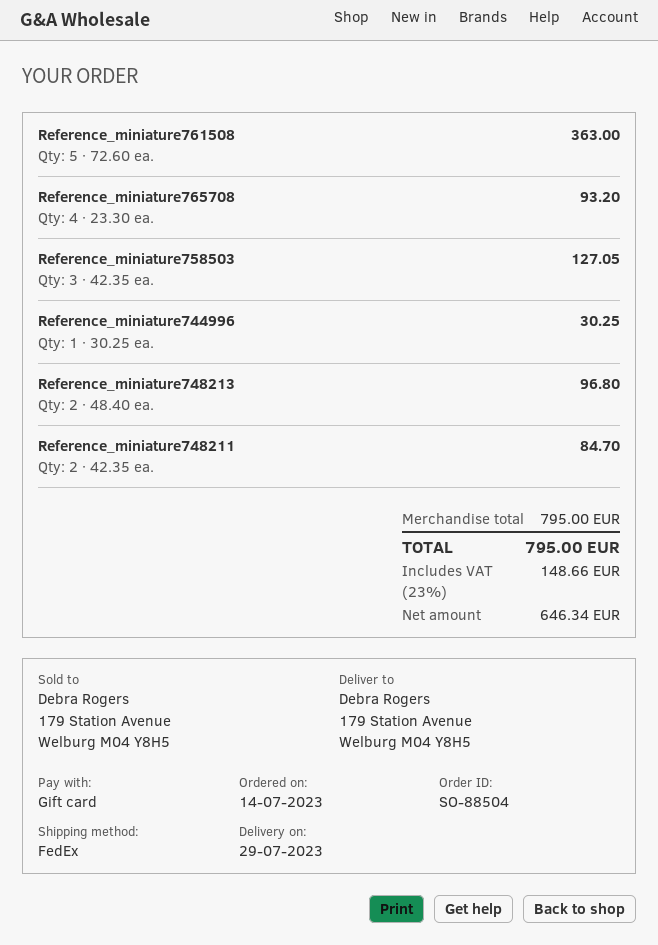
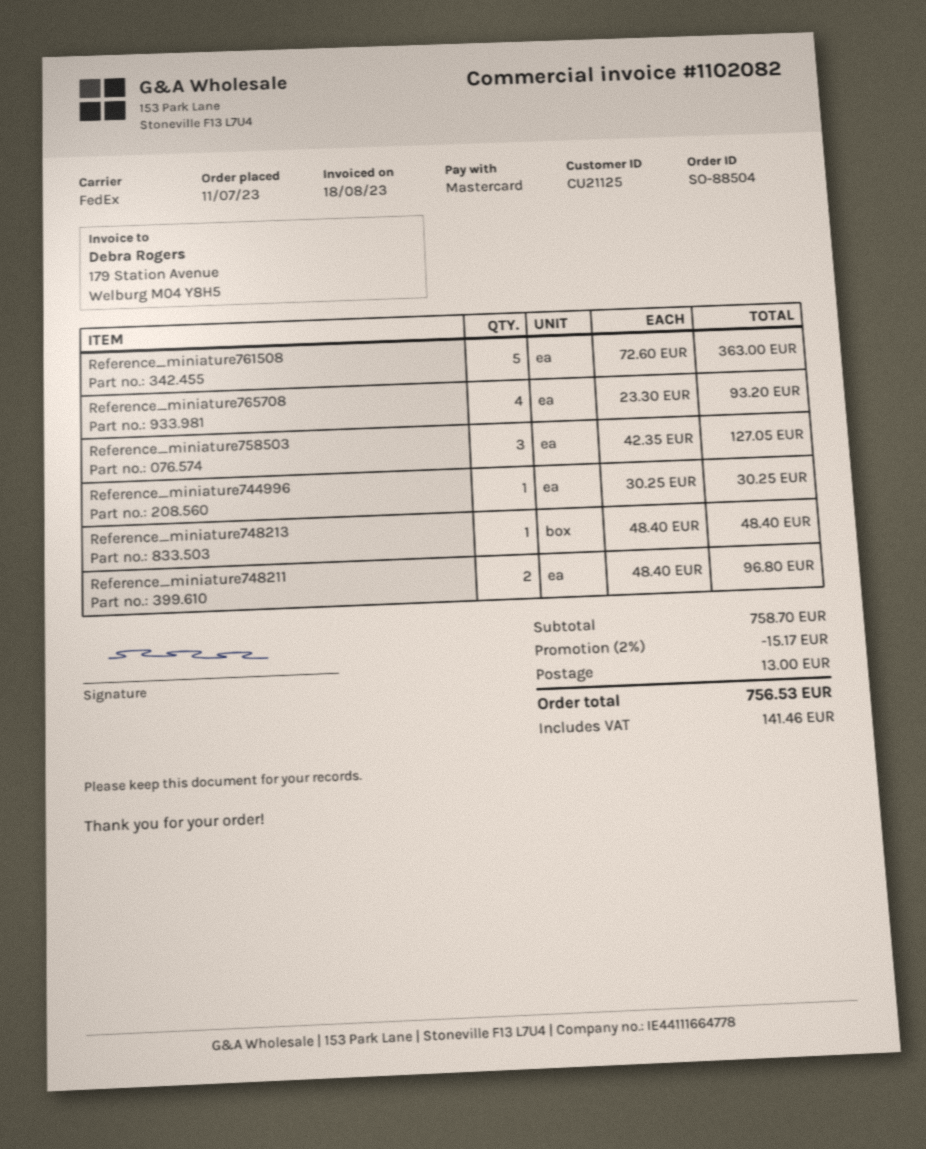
order date: 2023-07-14 -> 2023-07-11
payment method: gift card -> Mastercard
Reference_miniature748213: 2 x 48.40 = 96.80 -> 1 x 48.40 = 48.40
Reference_miniature748211: 2 x 42.35 = 84.70 -> 2 x 48.40 = 96.80
subtotal: 795.00 -> 758.70
discount: none -> 2% = 15.17
shipping: none -> 13.00
tax: 148.66 -> 141.46
total: 795.00 -> 756.53

